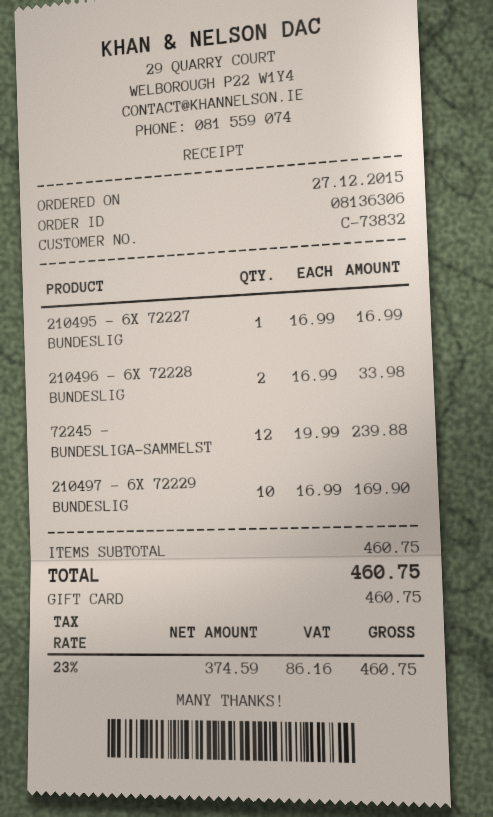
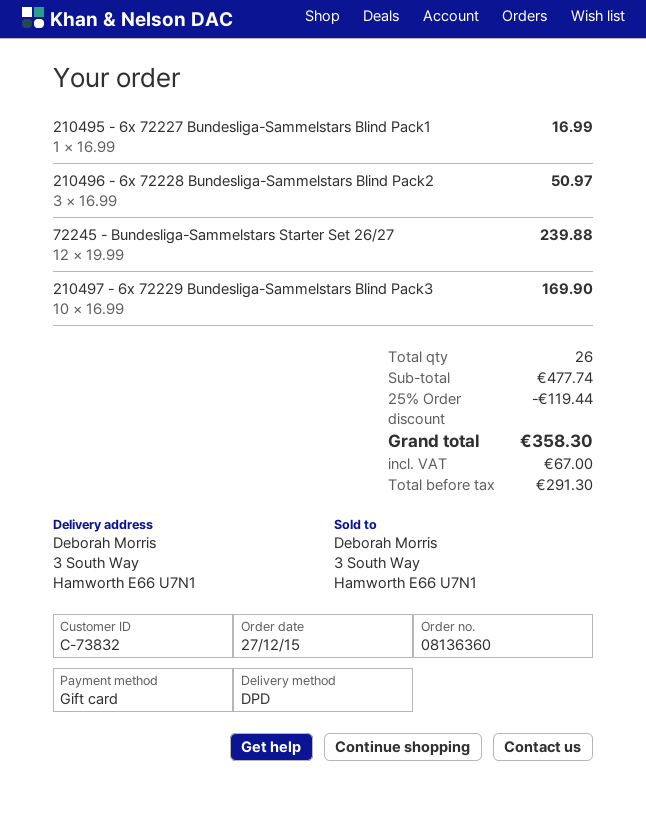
order number: 08136306 -> 08136360
210496 - 6X 72228 BUNDESLIG: 2 x 16.99 = 33.98 -> 3 x 16.99 = 50.97
subtotal: 460.75 -> 477.74
discount: none -> 25% = 119.44
net: 374.59 -> 291.30
tax: 86.16 -> 67.00
total: 460.75 -> 358.30

